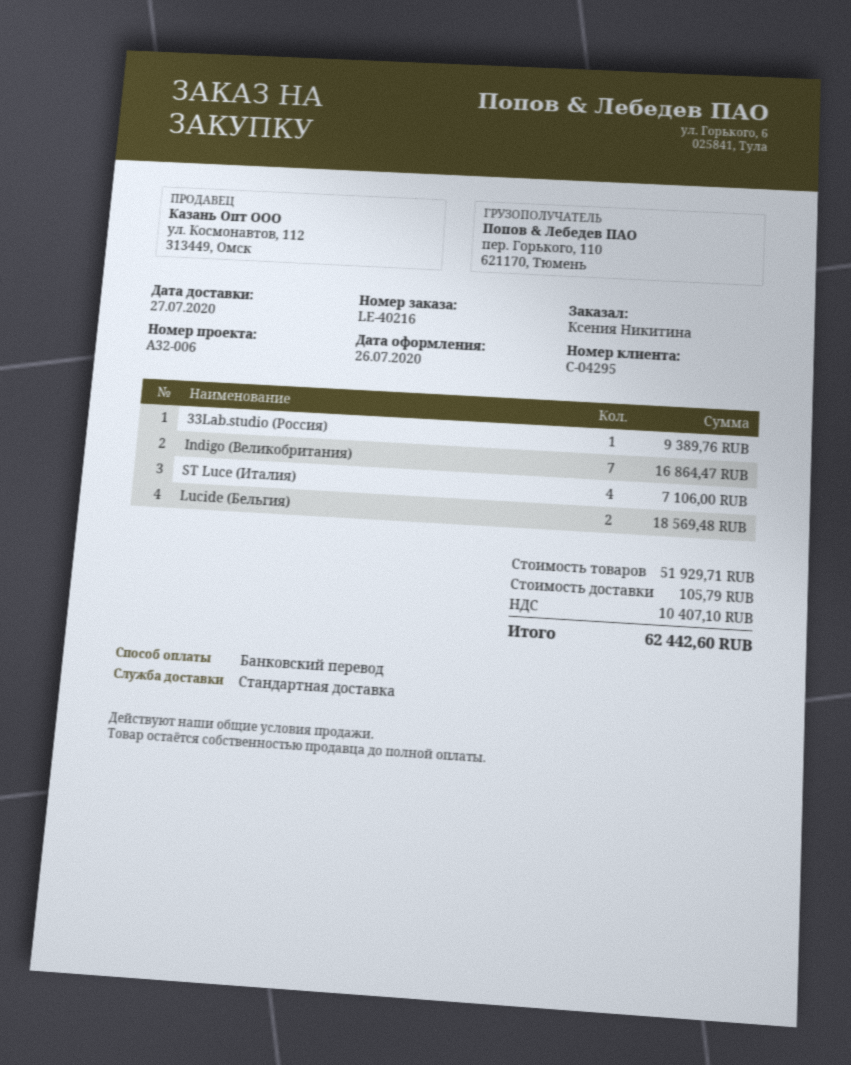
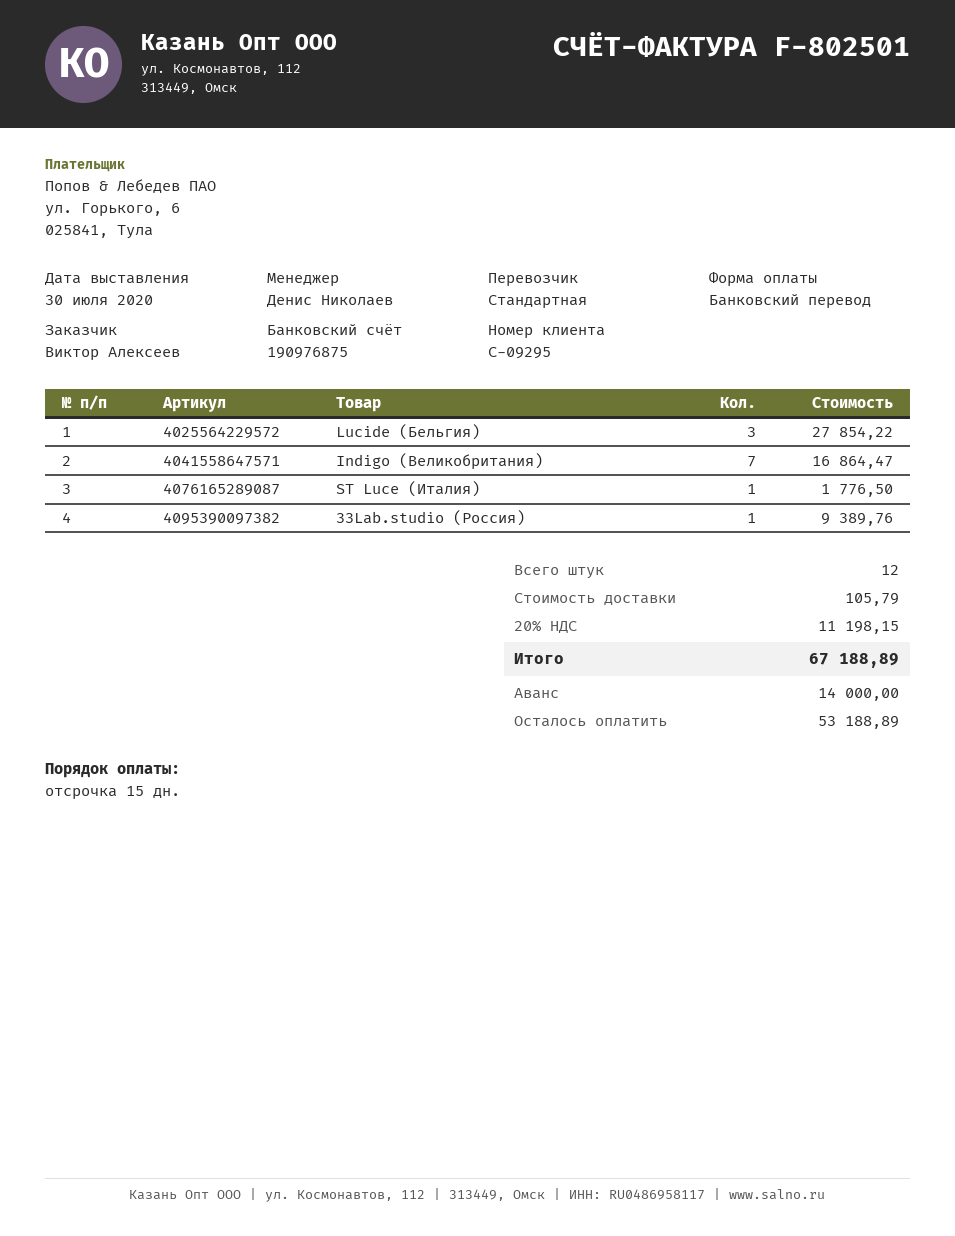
customer number: C-04295 -> C-09295
ordered by: Ксения Никитина -> Виктор Алексеев
ST Luce (Италия): 4 for 7106.00 -> 1 for 1776.50
Lucide (Бельгия): 2 for 18569.48 -> 3 for 27854.22
tax: 10407.10 -> 11198.15
total: 62442.60 -> 67188.89

